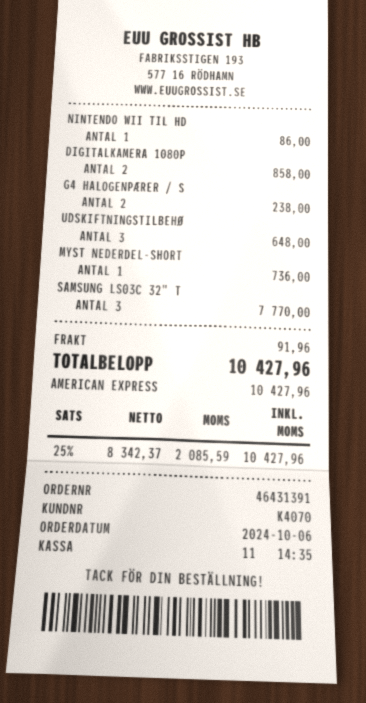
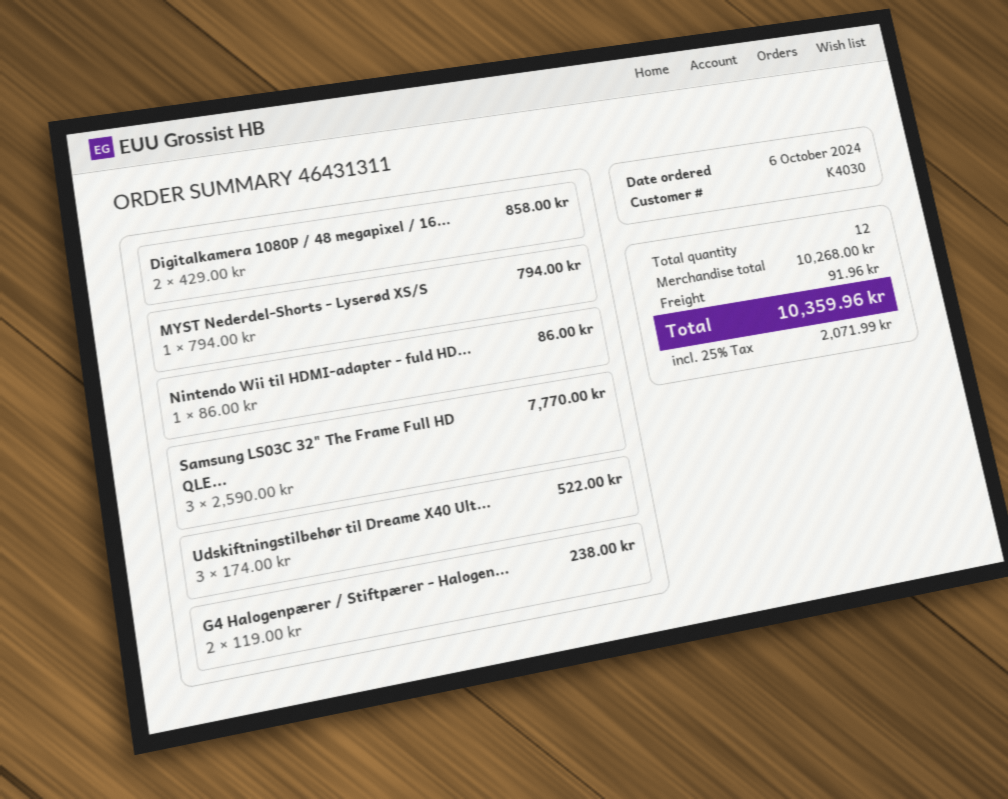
order number: 46431391 -> 46431311
customer number: K4070 -> K4030
UDSKIFTNINGSTILBEHØ: 3 for 648.00 -> 3 for 522.00
MYST NEDERDEL-SHORT: 1 for 736.00 -> 1 for 794.00
tax: 25% = 2085.59 -> 25% = 2071.99
total: 10427.96 -> 10359.96

